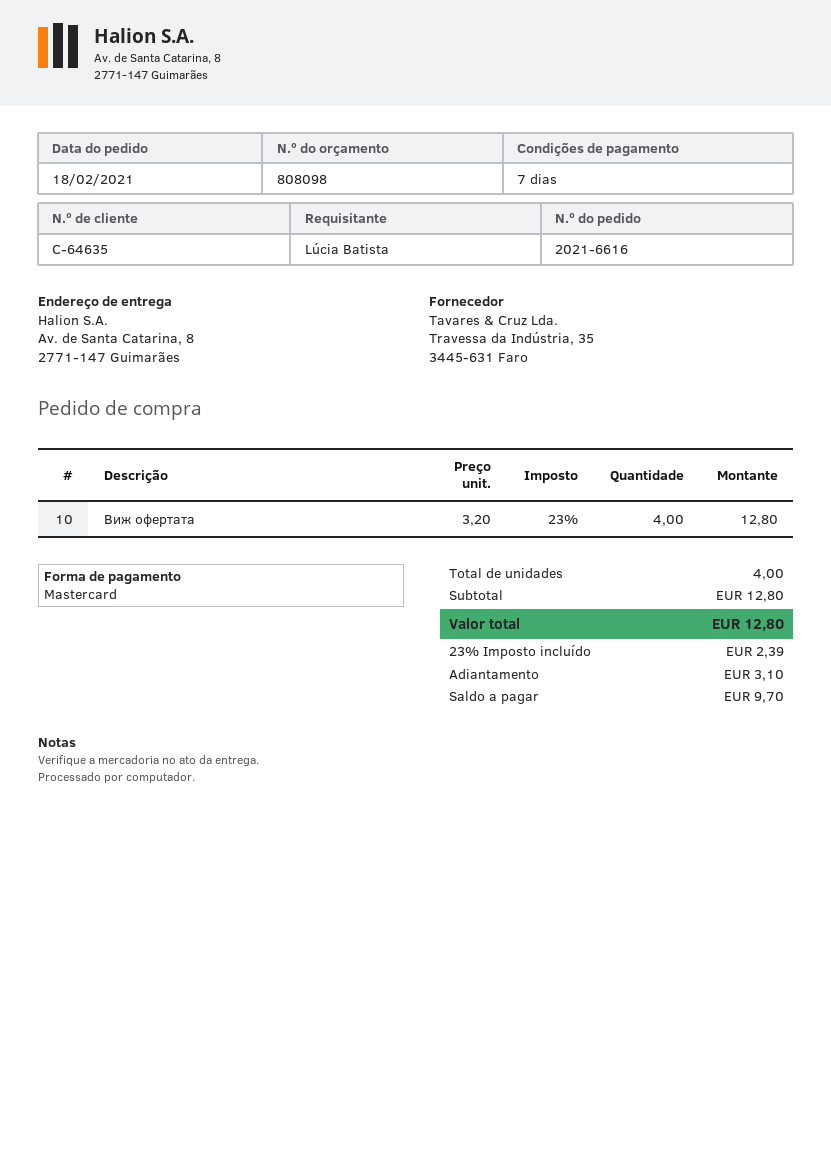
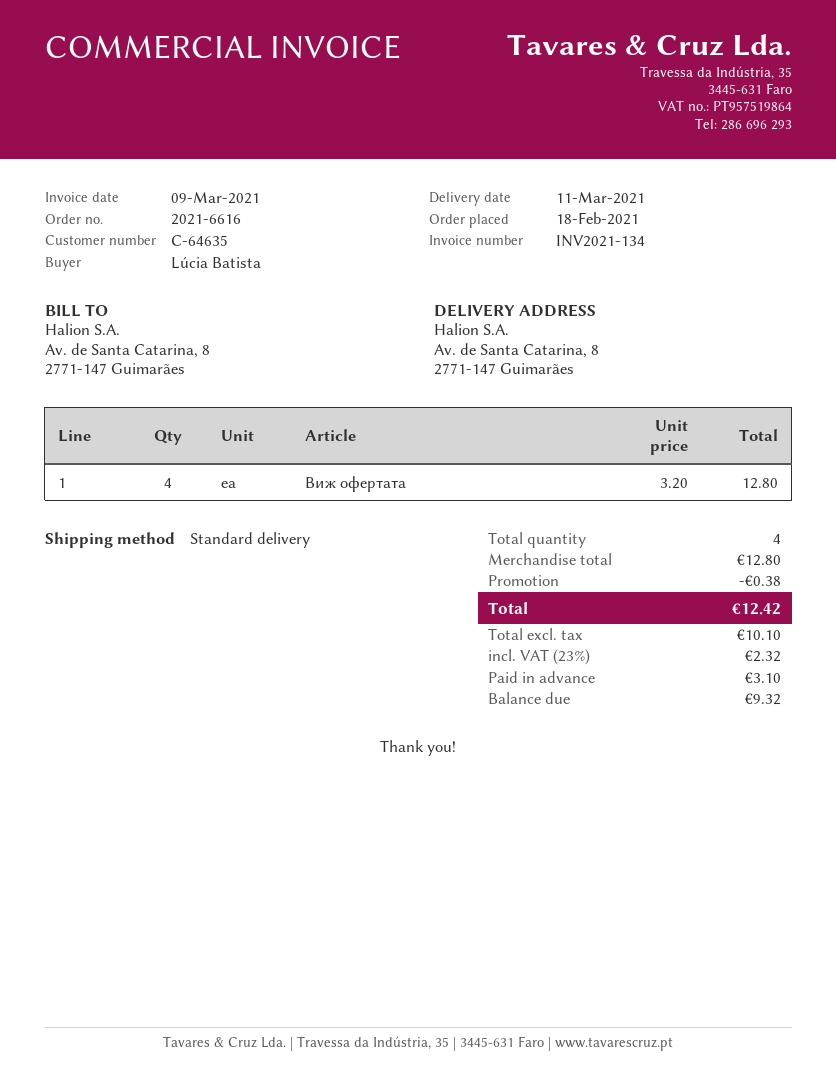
discount: none -> 0.38
tax: 23% = 2.39 -> 23% = 2.32
total: 12.80 -> 12.42
balance: 9.70 -> 9.32

